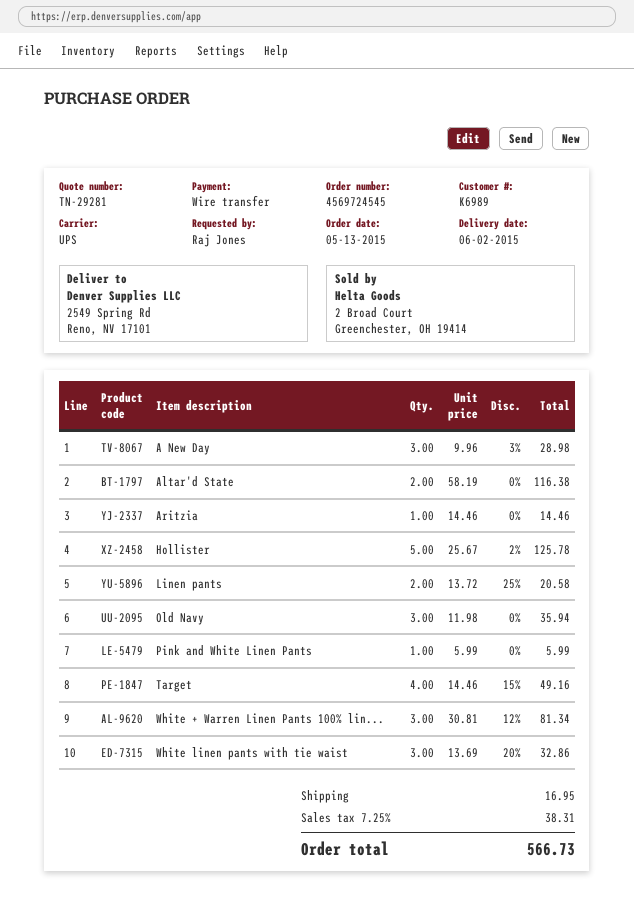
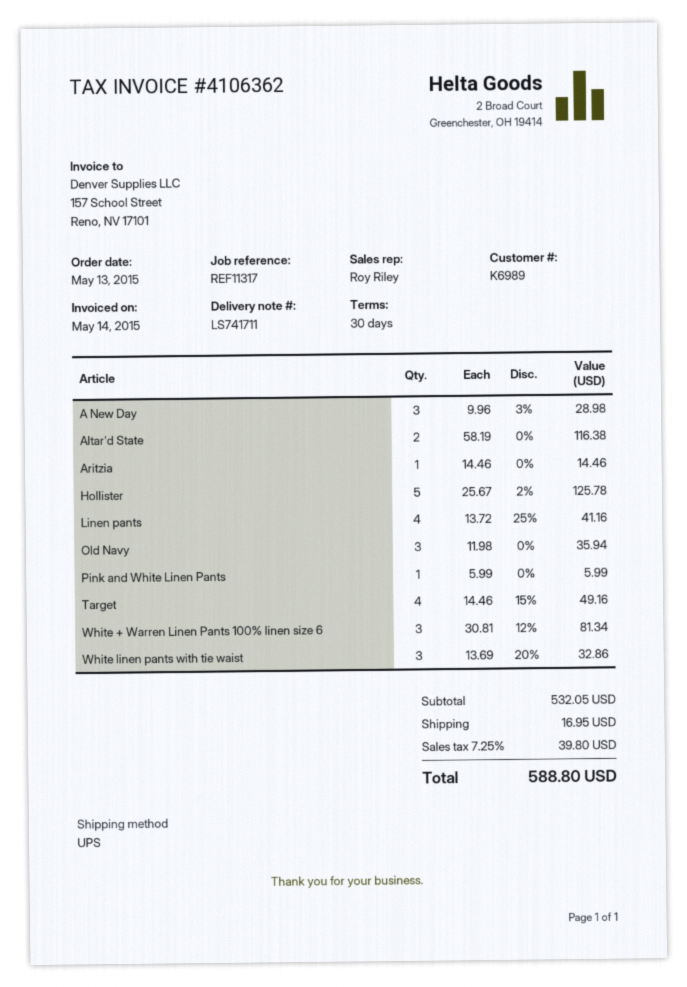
Linen pants: 2 x 13.72 - 25% = 20.58 -> 4 x 13.72 - 25% = 41.16
tax: 7.25% = 38.31 -> 7.25% = 39.80
total: 566.73 -> 588.80

